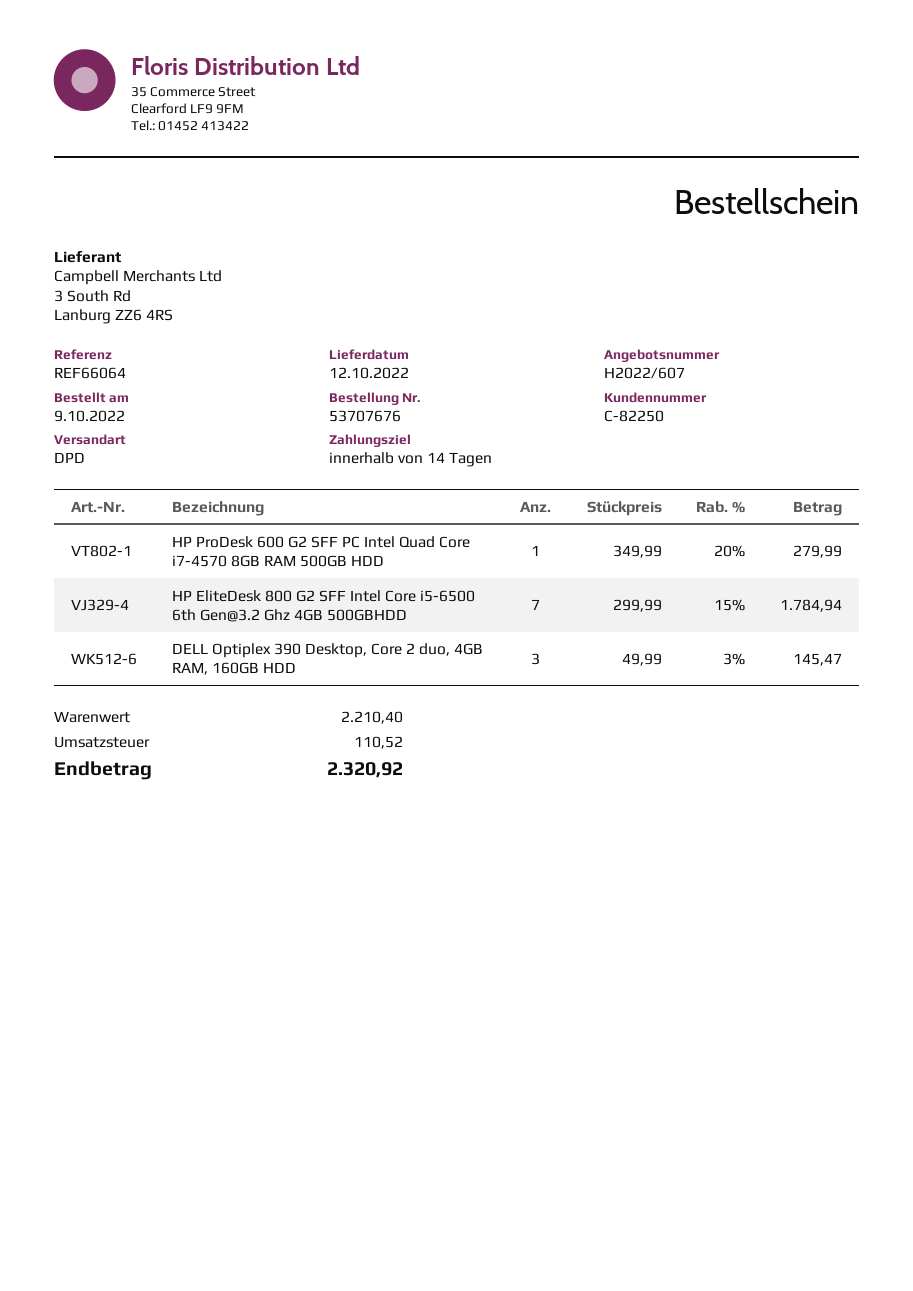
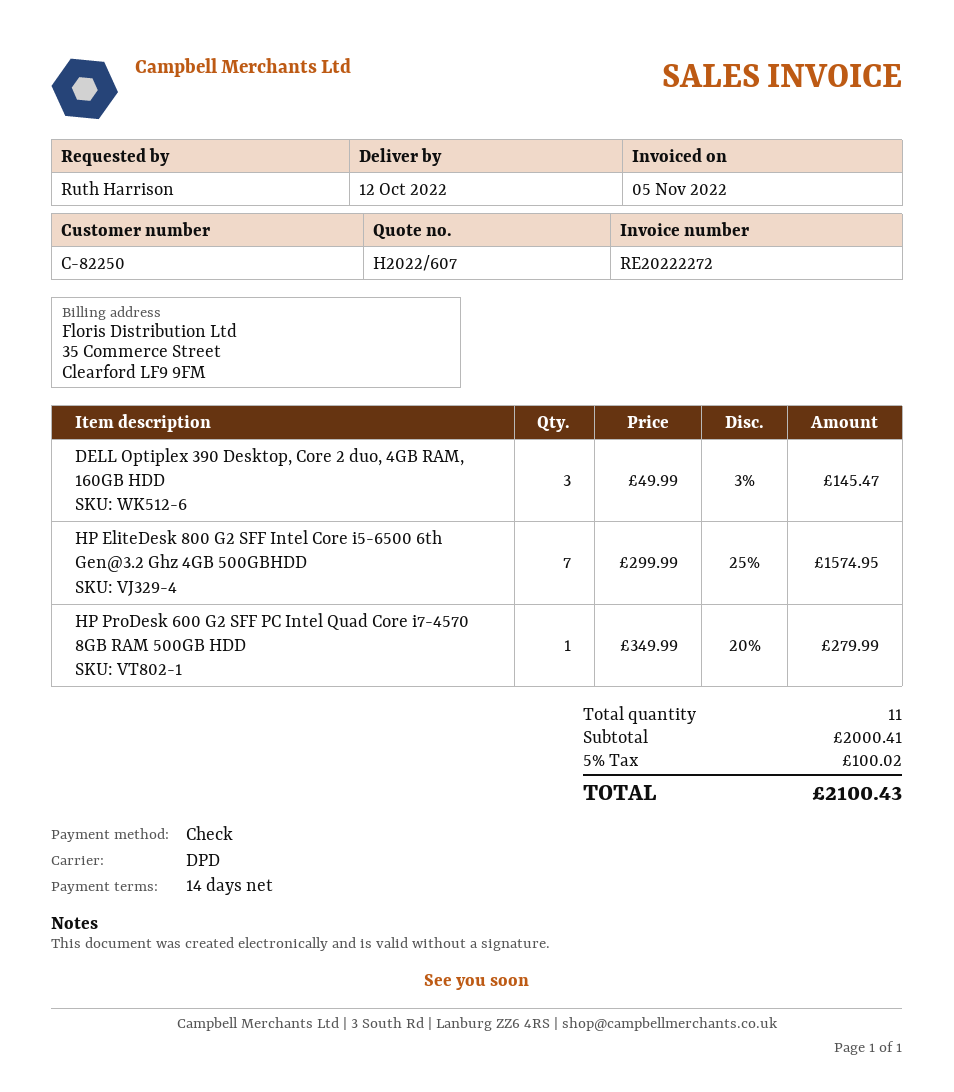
HP EliteDesk 800 G2 SFF Intel Core i5-6500 6th Gen@3.2 Ghz 4GB 500GBHDD: 7 x 299.99 - 15% = 1784.94 -> 7 x 299.99 - 25% = 1574.95
subtotal: 2210.40 -> 2000.41
tax: 110.52 -> 100.02
total: 2320.92 -> 2100.43

